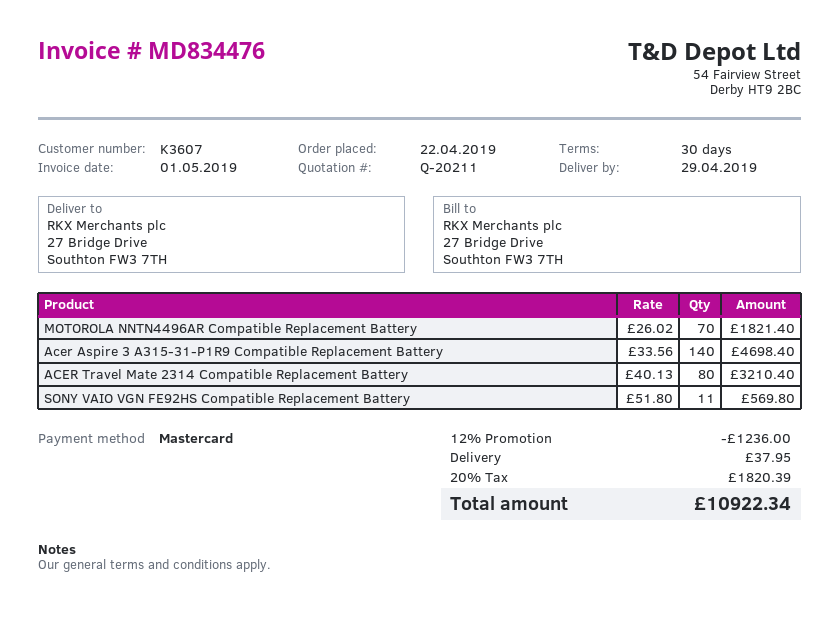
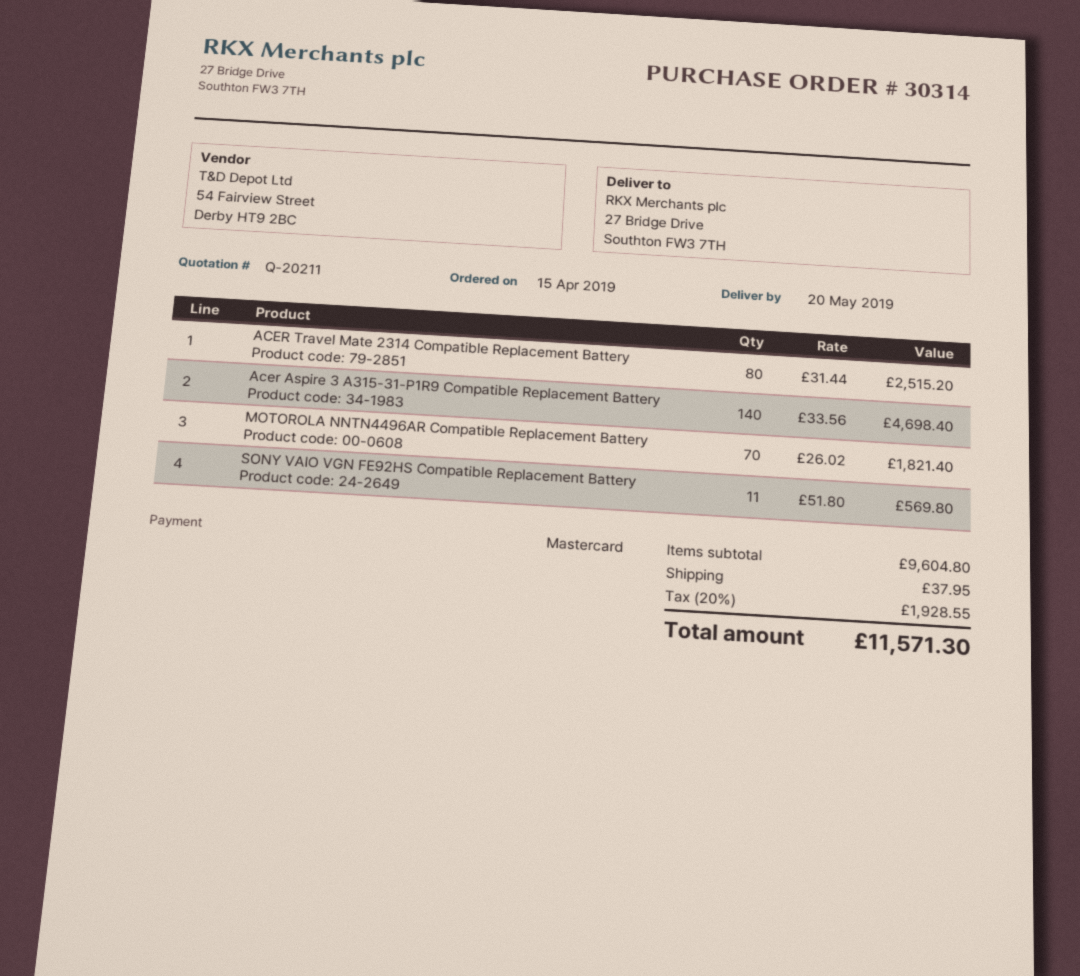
order date: 2019-04-22 -> 2019-04-15
delivery date: 2019-04-29 -> 2019-05-20
ACER Travel Mate 2314 Compatible Replacement Battery: 80 x 40.13 = 3210.40 -> 80 x 31.44 = 2515.20
discount: 12% = 1236.00 -> none
tax: 20% = 1820.39 -> 20% = 1928.55
total: 10922.34 -> 11571.30

